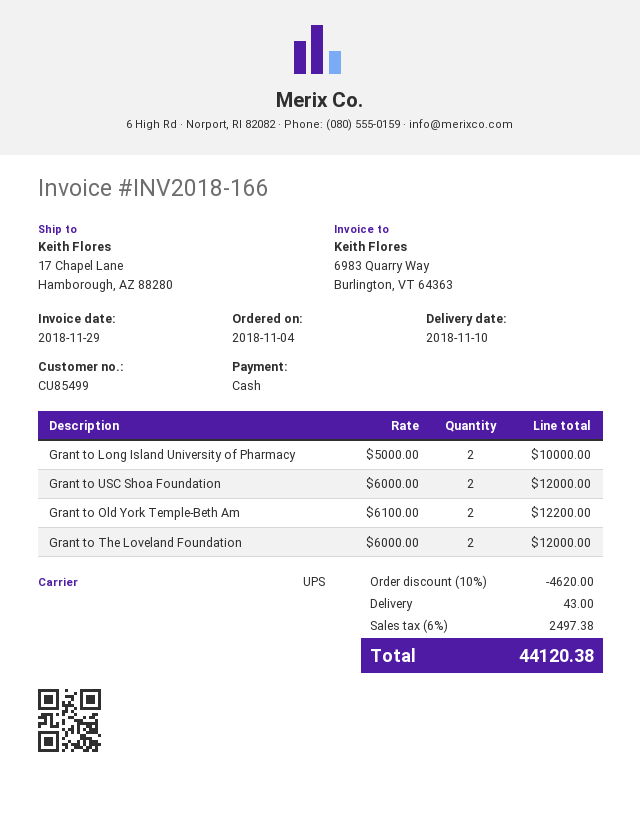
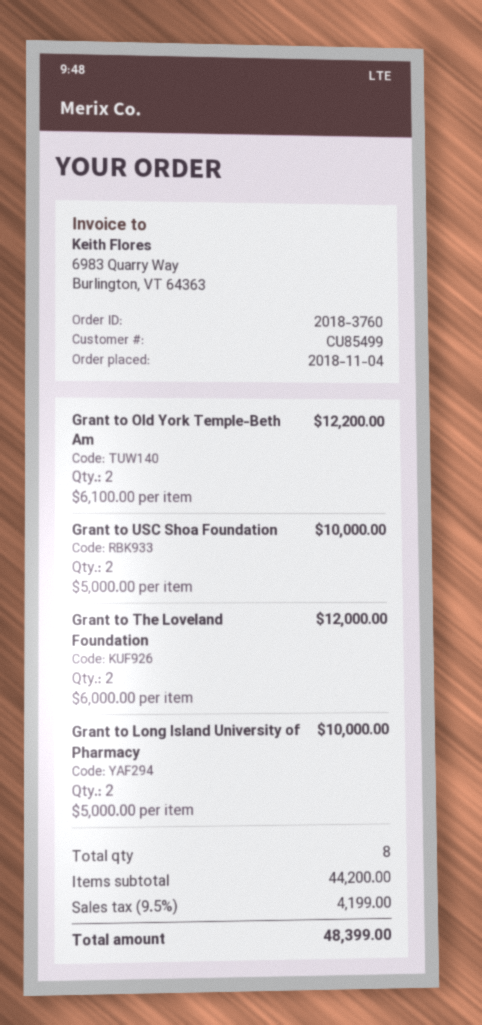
Grant to USC Shoa Foundation: 2 x 6000.00 = 12000.00 -> 2 x 5000.00 = 10000.00
discount: 10% = 4620.00 -> none
shipping: 43.00 -> none
tax: 6% = 2497.38 -> 9.5% = 4199.00
total: 44120.38 -> 48399.00

